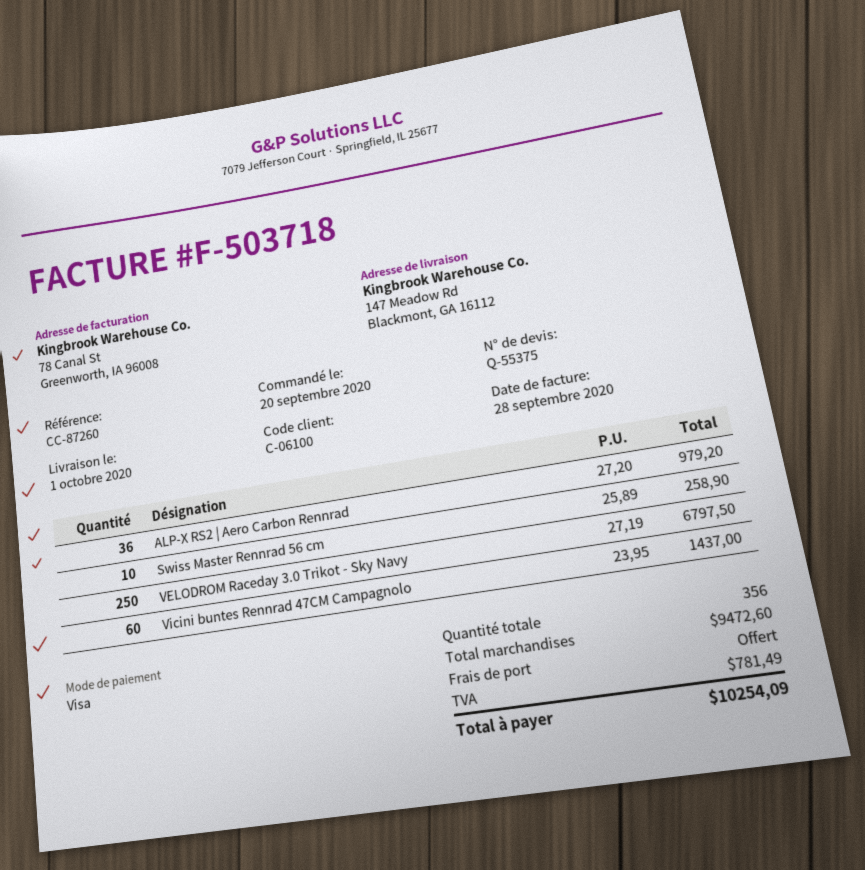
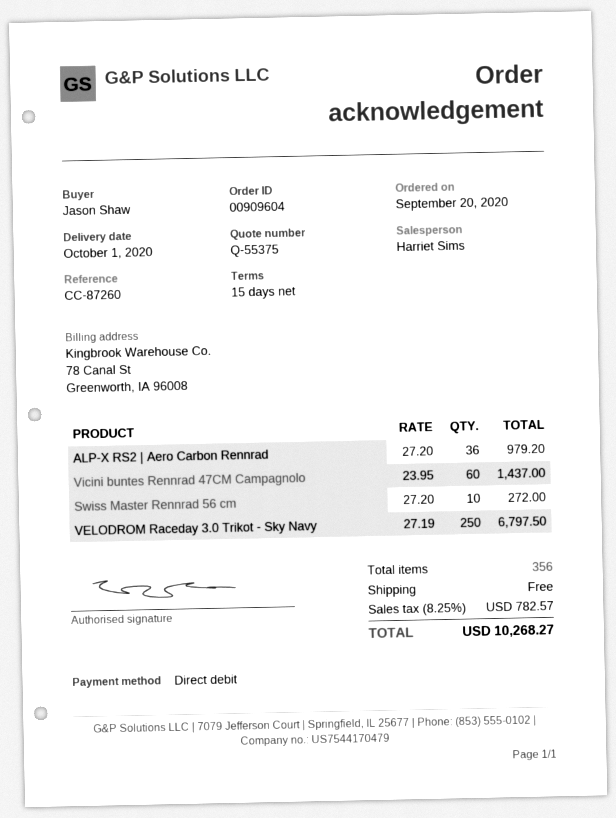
payment method: Visa -> direct debit
Swiss Master Rennrad 56 cm: 10 x 25.89 = 258.90 -> 10 x 27.20 = 272.00
tax: 781.49 -> 782.57
total: 10254.09 -> 10268.27

